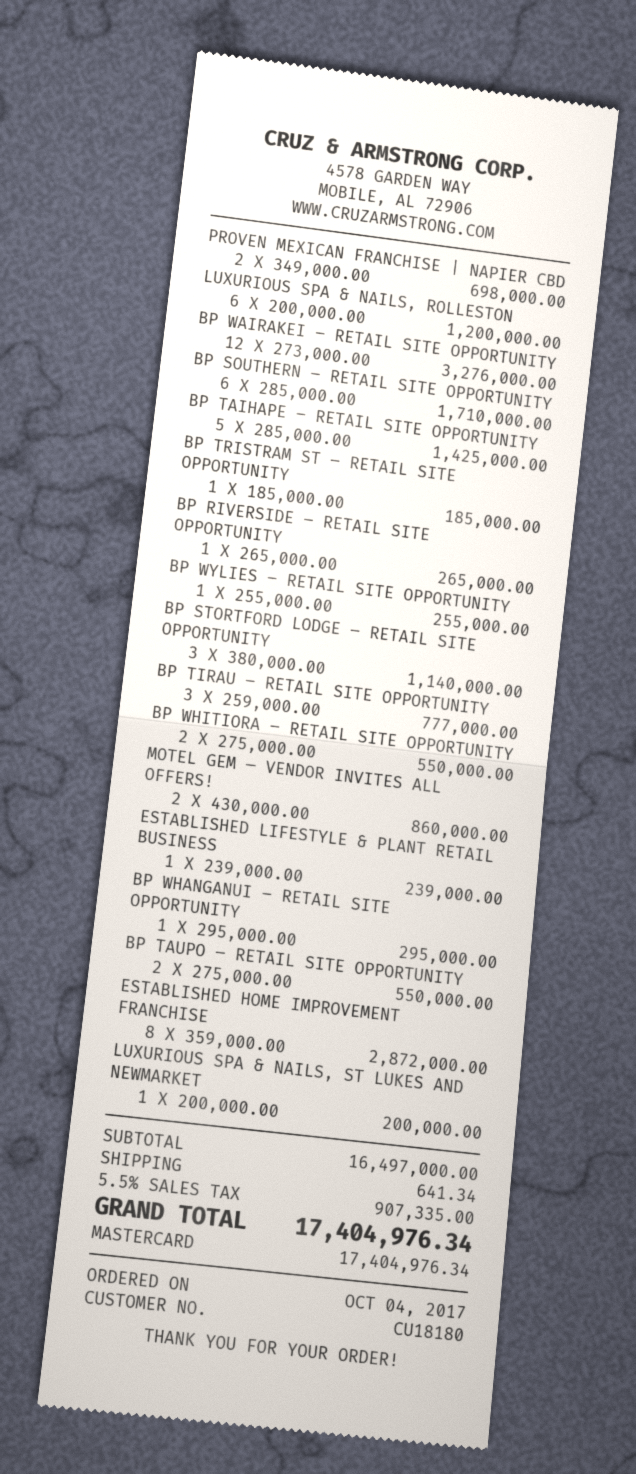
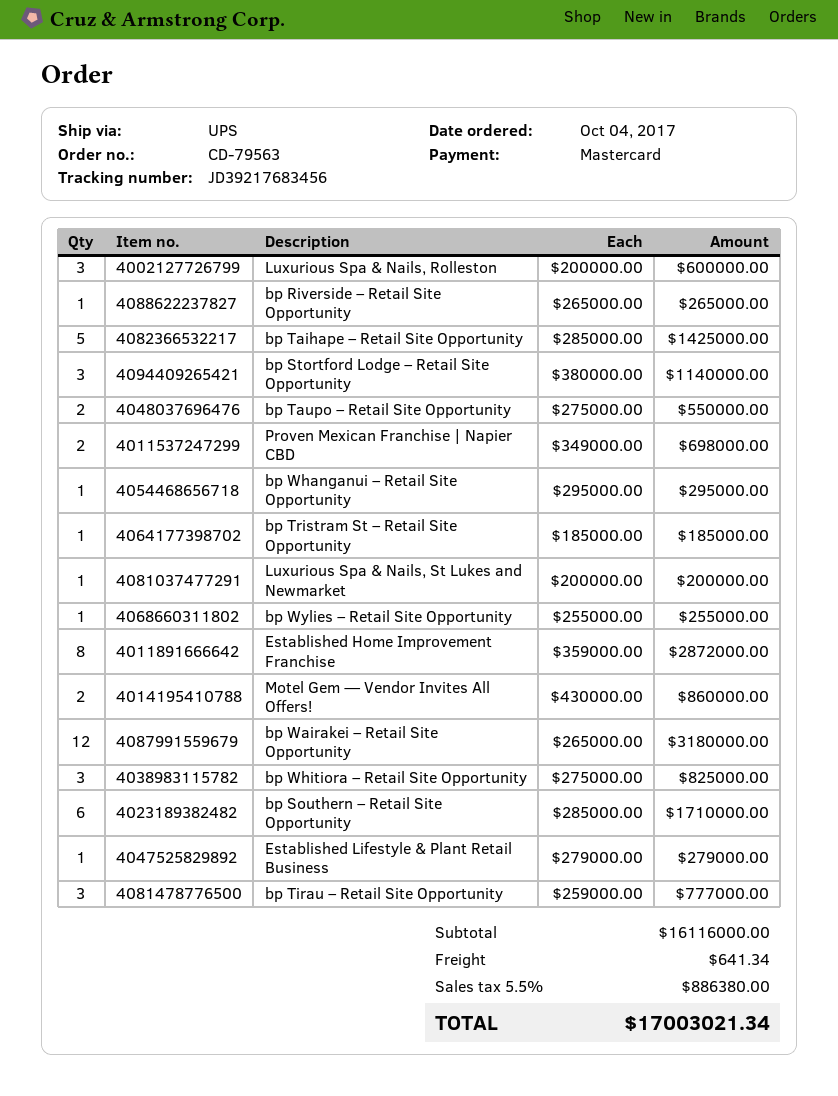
LUXURIOUS SPA & NAILS, ROLLESTON: 6 x 200000.00 = 1200000.00 -> 3 x 200000.00 = 600000.00
BP WAIRAKEI – RETAIL SITE OPPORTUNITY: 12 x 273000.00 = 3276000.00 -> 12 x 265000.00 = 3180000.00
BP WHITIORA – RETAIL SITE OPPORTUNITY: 2 x 275000.00 = 550000.00 -> 3 x 275000.00 = 825000.00
ESTABLISHED LIFESTYLE & PLANT RETAIL BUSINESS: 1 x 239000.00 = 239000.00 -> 1 x 279000.00 = 279000.00
subtotal: 16497000.00 -> 16116000.00
tax: 5.5% = 907335.00 -> 5.5% = 886380.00
total: 17404976.34 -> 17003021.34

